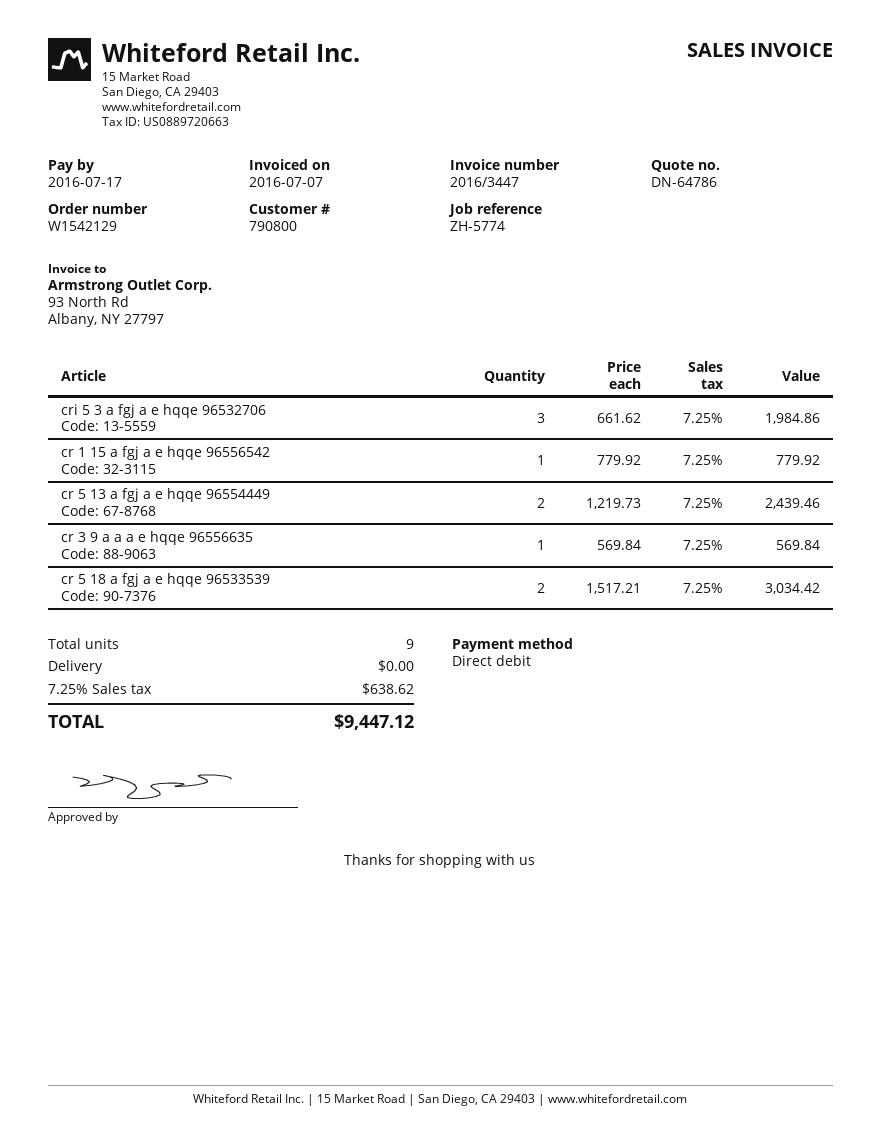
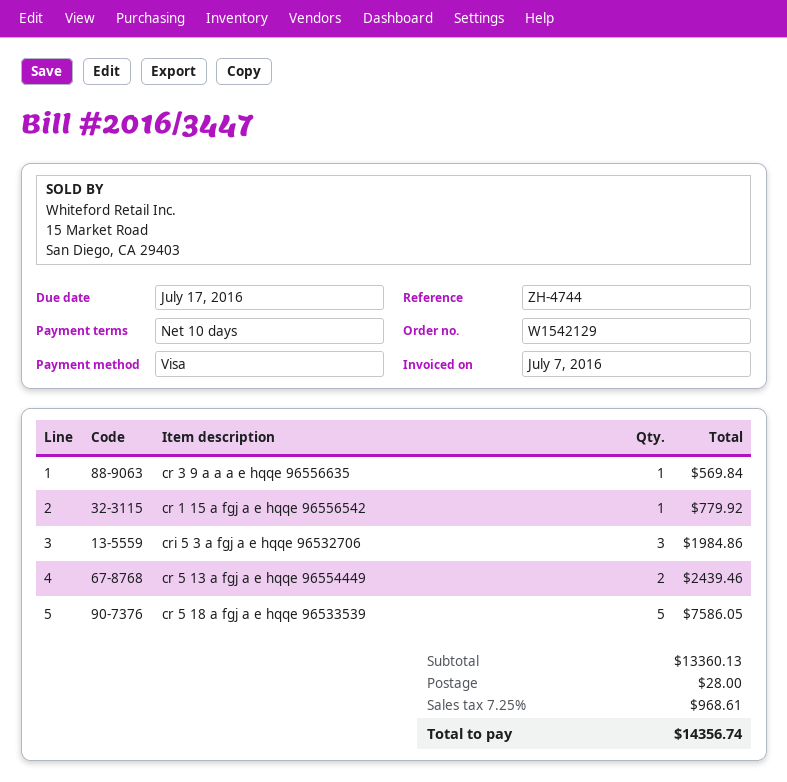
reference: ZH-5774 -> ZH-4744
payment method: direct debit -> Visa
cr 5 18 a fgj a e hqqe 96533539: 2 for 3034.42 -> 5 for 7586.05
shipping: 0.00 -> 28.00
tax: 7.25% = 638.62 -> 7.25% = 968.61
total: 9447.12 -> 14356.74

